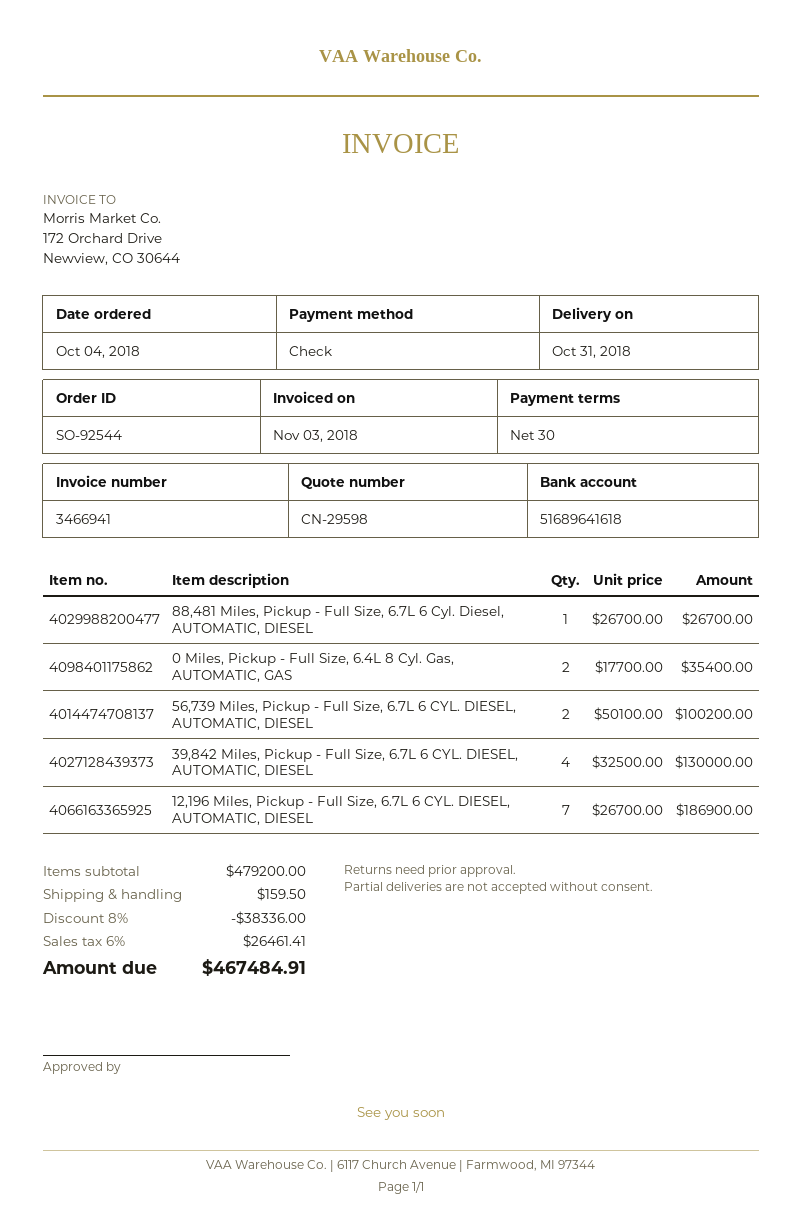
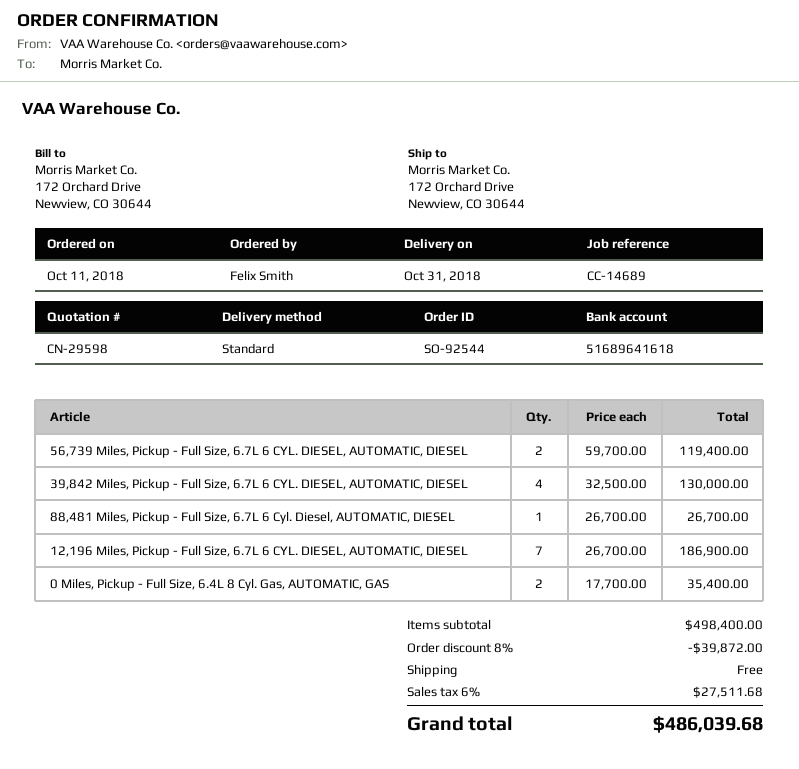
order date: 2018-10-04 -> 2018-10-11
56,739 Miles, Pickup - Full Size, 6.7L 6 CYL. DIESEL, AUTOMATIC, DIESEL: 2 x 50100.00 = 100200.00 -> 2 x 59700.00 = 119400.00
subtotal: 479200.00 -> 498400.00
discount: 8% = 38336.00 -> 8% = 39872.00
shipping: 159.50 -> 0.00
tax: 6% = 26461.41 -> 6% = 27511.68
total: 467484.91 -> 486039.68

